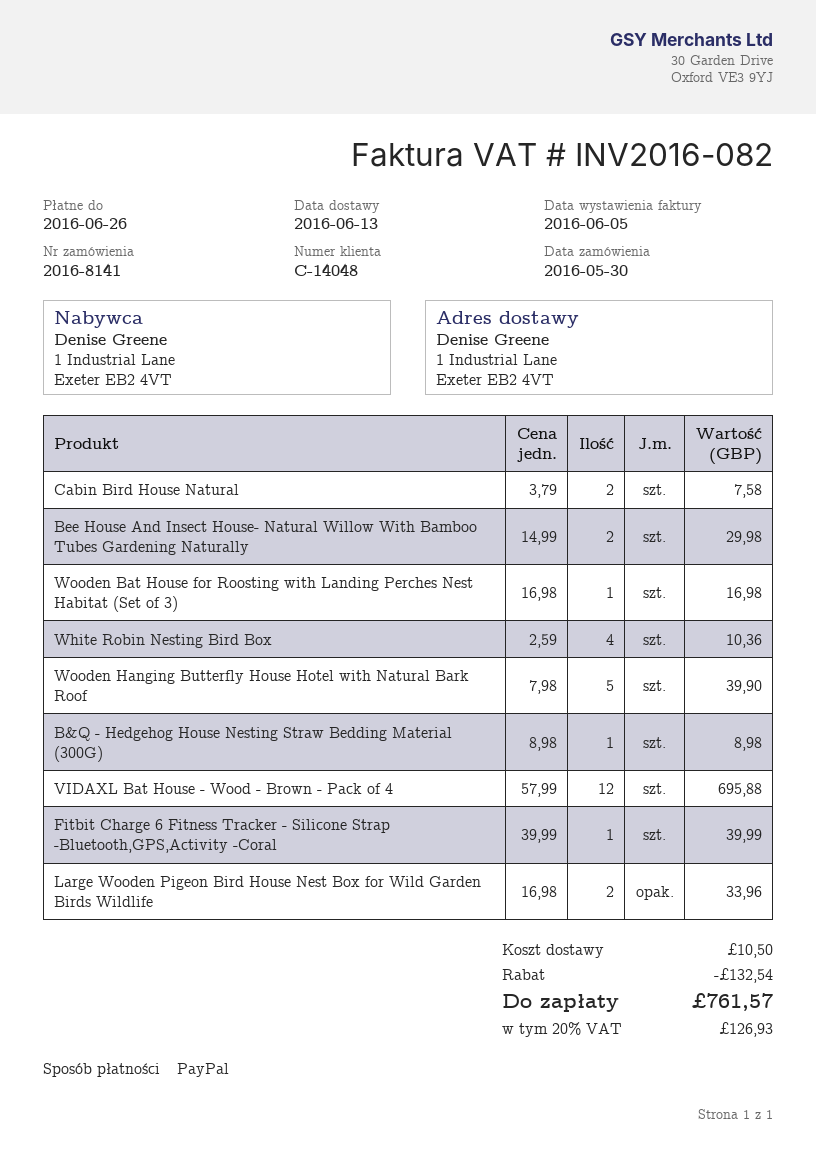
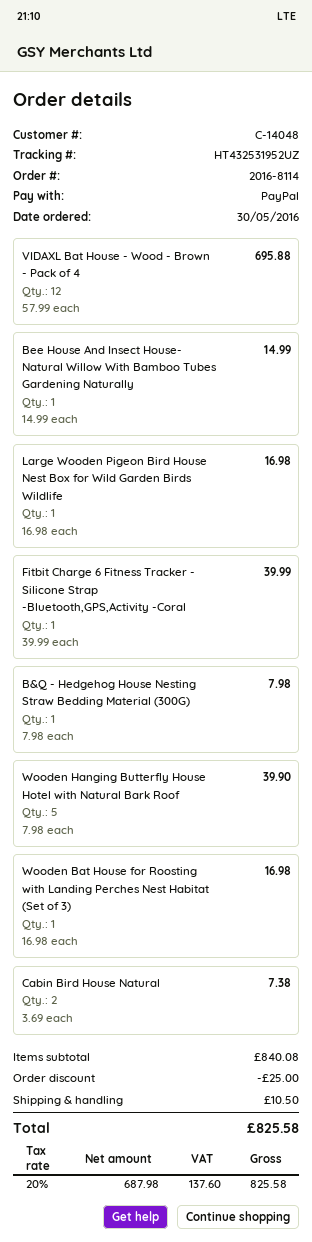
order number: 2016-8141 -> 2016-8114
Cabin Bird House Natural: 2 x 3.79 = 7.58 -> 2 x 3.69 = 7.38
Bee House And Insect House- Natural Willow With Bamboo Tubes Gardening Naturally: 2 x 14.99 = 29.98 -> 1 x 14.99 = 14.99
White Robin Nesting Bird Box: 4 x 2.59 = 10.36 -> none
B&Q - Hedgehog House Nesting Straw Bedding Material (300G): 1 x 8.98 = 8.98 -> 1 x 7.98 = 7.98
Large Wooden Pigeon Bird House Nest Box for Wild Garden Birds Wildlife: 2 x 16.98 = 33.96 -> 1 x 16.98 = 16.98
discount: 132.54 -> 25.00
tax: 20% = 126.93 -> 20% = 137.60
total: 761.57 -> 825.58

